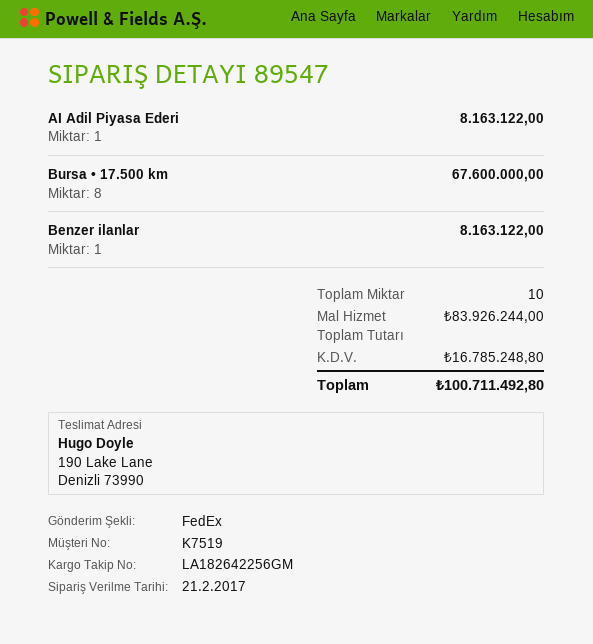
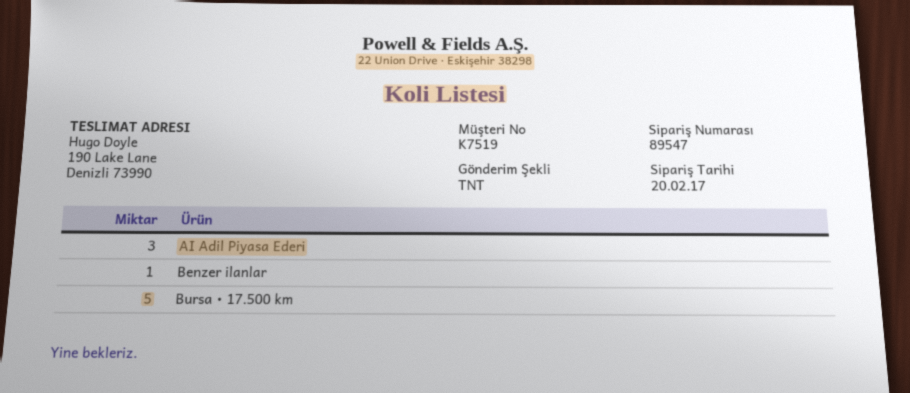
order date: 2017-02-21 -> 2017-02-20
shipping method: FedEx -> TNT
AI Adil Piyasa Ederi: 1 -> 3
Bursa • 17.500 km: 8 -> 5

